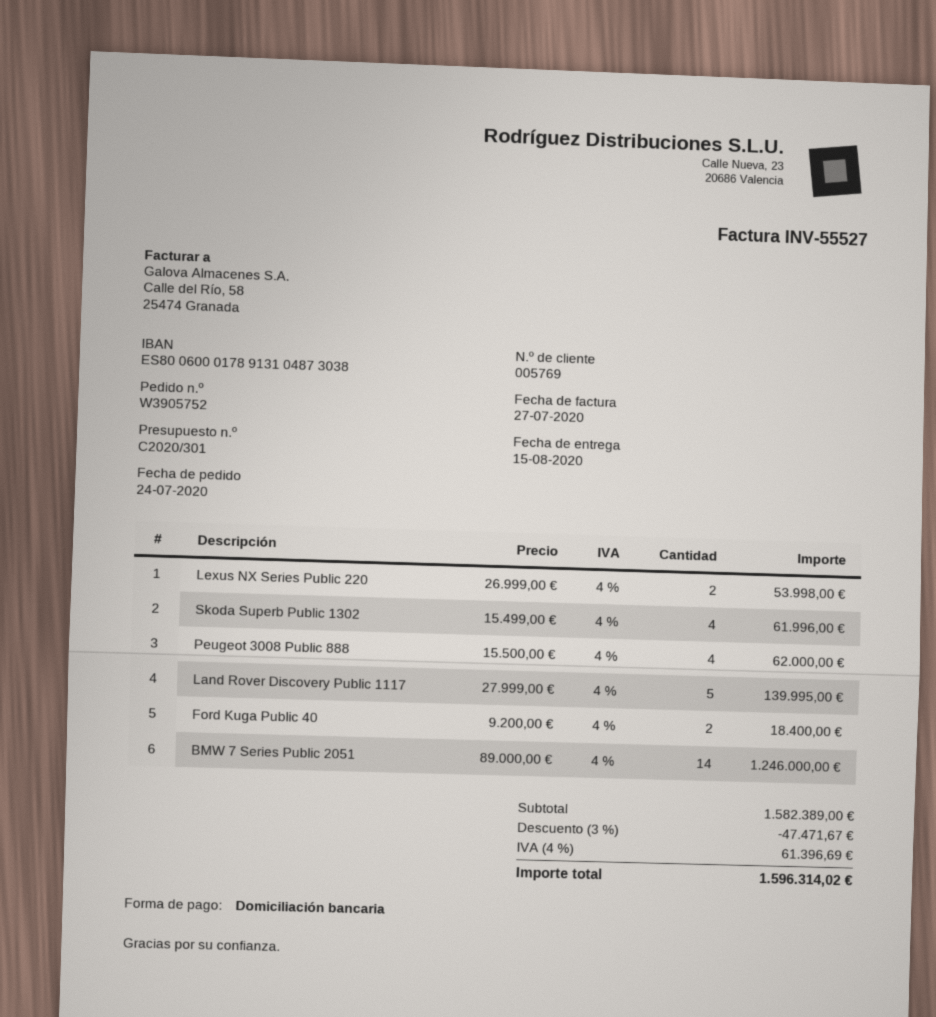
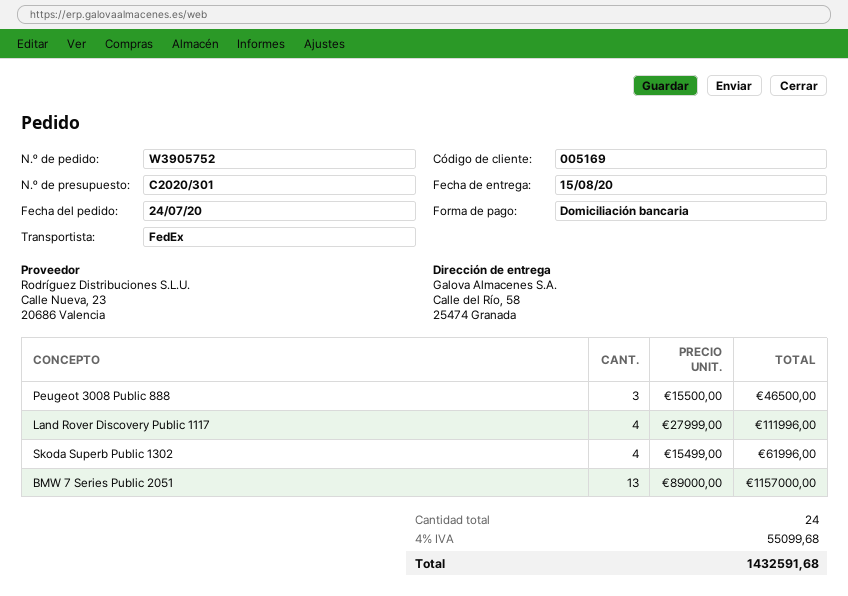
customer number: 005769 -> 005169
Lexus NX Series Public 220: 2 x 26999.00 = 53998.00 -> none
Peugeot 3008 Public 888: 4 x 15500.00 = 62000.00 -> 3 x 15500.00 = 46500.00
Land Rover Discovery Public 1117: 5 x 27999.00 = 139995.00 -> 4 x 27999.00 = 111996.00
Ford Kuga Public 40: 2 x 9200.00 = 18400.00 -> none
BMW 7 Series Public 2051: 14 x 89000.00 = 1246000.00 -> 13 x 89000.00 = 1157000.00
discount: 3% = 47471.67 -> none
tax: 4% = 61396.69 -> 4% = 55099.68
total: 1596314.02 -> 1432591.68

